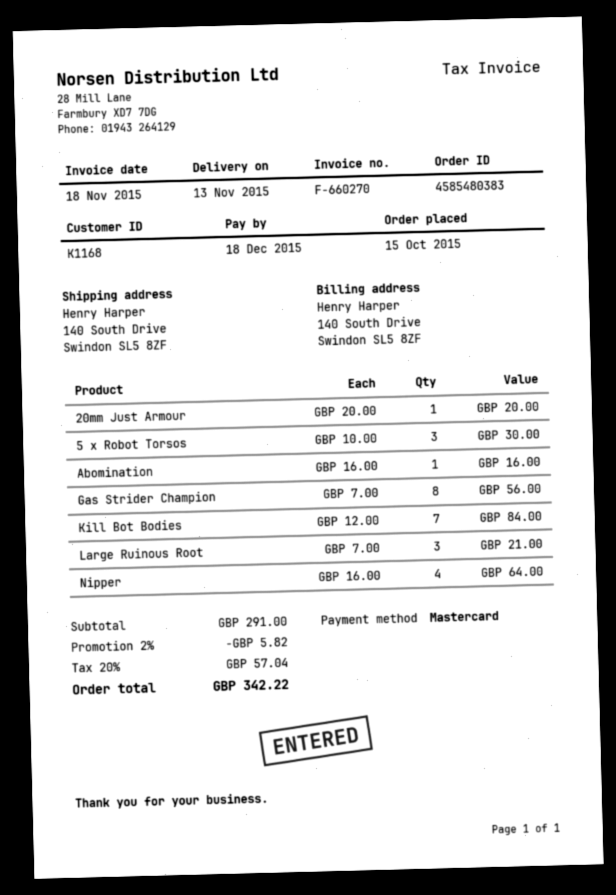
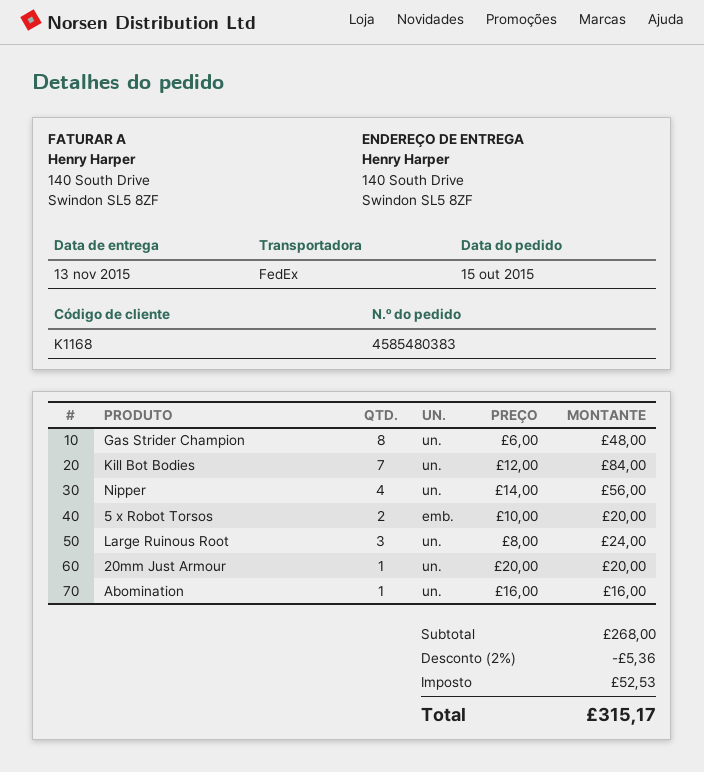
5 x Robot Torsos: 3 x 10.00 = 30.00 -> 2 x 10.00 = 20.00
Gas Strider Champion: 8 x 7.00 = 56.00 -> 8 x 6.00 = 48.00
Large Ruinous Root: 3 x 7.00 = 21.00 -> 3 x 8.00 = 24.00
Nipper: 4 x 16.00 = 64.00 -> 4 x 14.00 = 56.00
subtotal: 291.00 -> 268.00
discount: 2% = 5.82 -> 2% = 5.36
tax: 57.04 -> 52.53
total: 342.22 -> 315.17

